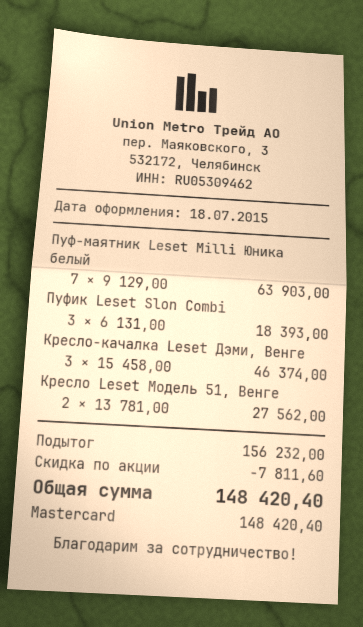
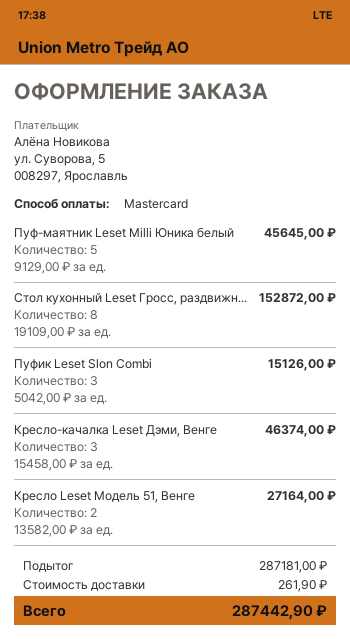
Пуф-маятник Leset Milli Юника белый: 7 x 9129.00 = 63903.00 -> 5 x 9129.00 = 45645.00
Пуфик Leset Slon Combi: 3 x 6131.00 = 18393.00 -> 3 x 5042.00 = 15126.00
Кресло Leset Модель 51, Венге: 2 x 13781.00 = 27562.00 -> 2 x 13582.00 = 27164.00
Стол кухонный Leset Гросс, раздвижн...: none -> 8 x 19109.00 = 152872.00
subtotal: 156232.00 -> 287181.00
discount: 7811.60 -> none
shipping: none -> 261.90
total: 148420.40 -> 287442.90

